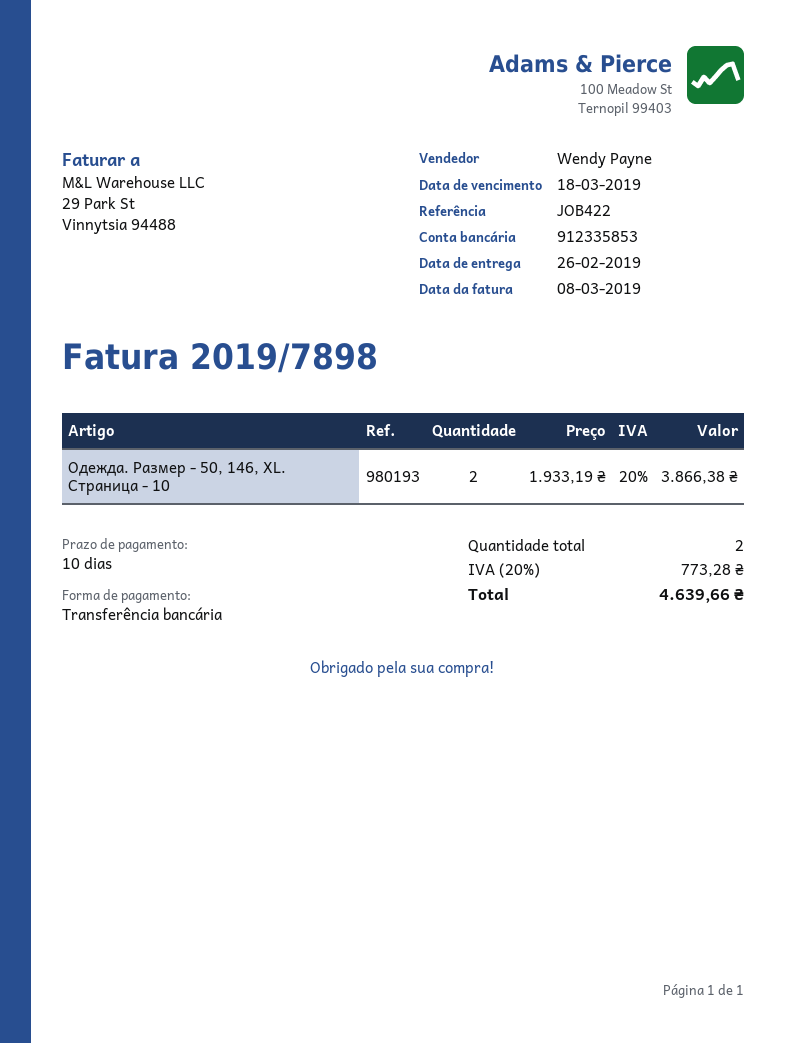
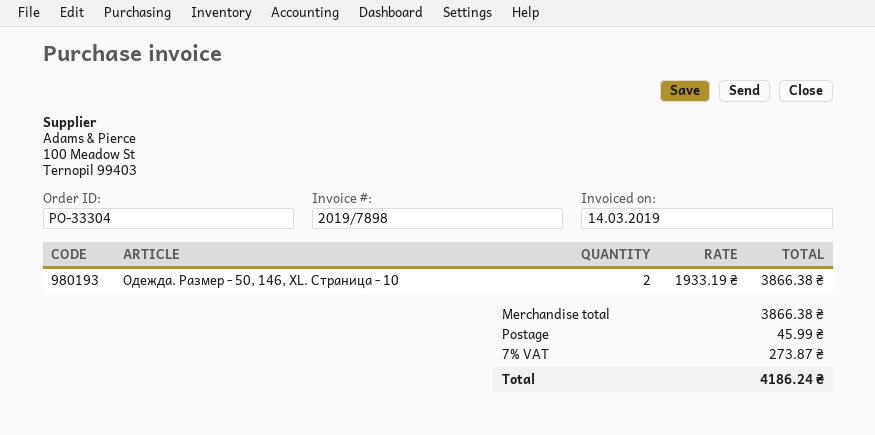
invoice date: 2019-03-08 -> 2019-03-14
shipping: none -> 45.99
tax: 20% = 773.28 -> 7% = 273.87
total: 4639.66 -> 4186.24

